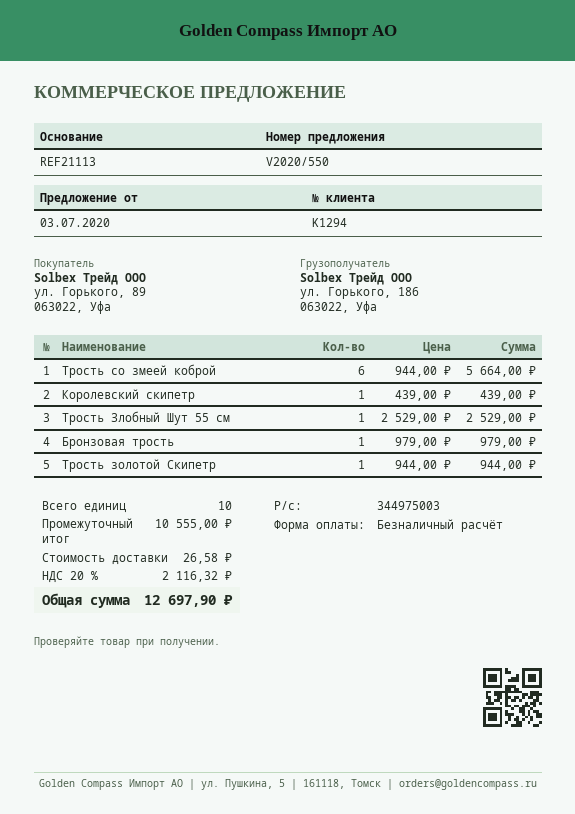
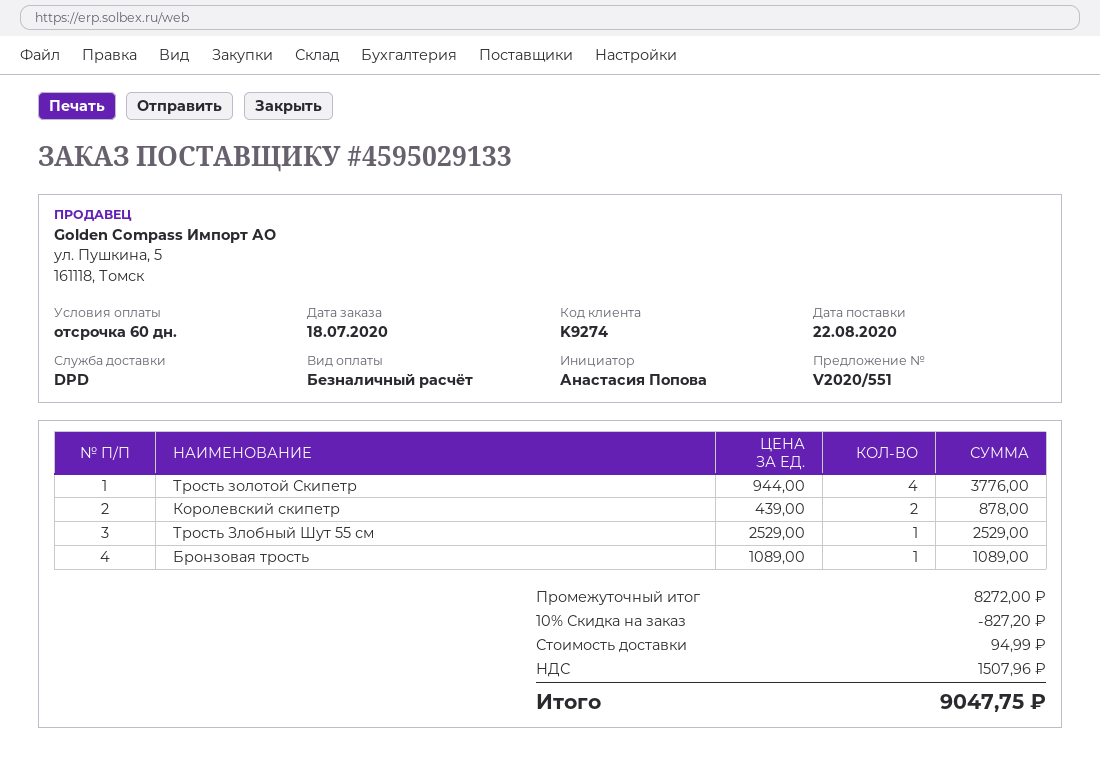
quote number: V2020/550 -> V2020/551
customer number: K1294 -> K9274
Трость со змеей коброй: 6 x 944.00 = 5664.00 -> none
Королевский скипетр: 1 x 439.00 = 439.00 -> 2 x 439.00 = 878.00
Бронзовая трость: 1 x 979.00 = 979.00 -> 1 x 1089.00 = 1089.00
Трость золотой Скипетр: 1 x 944.00 = 944.00 -> 4 x 944.00 = 3776.00
subtotal: 10555.00 -> 8272.00
discount: none -> 10% = 827.20
shipping: 26.58 -> 94.99
tax: 2116.32 -> 1507.96
total: 12697.90 -> 9047.75

